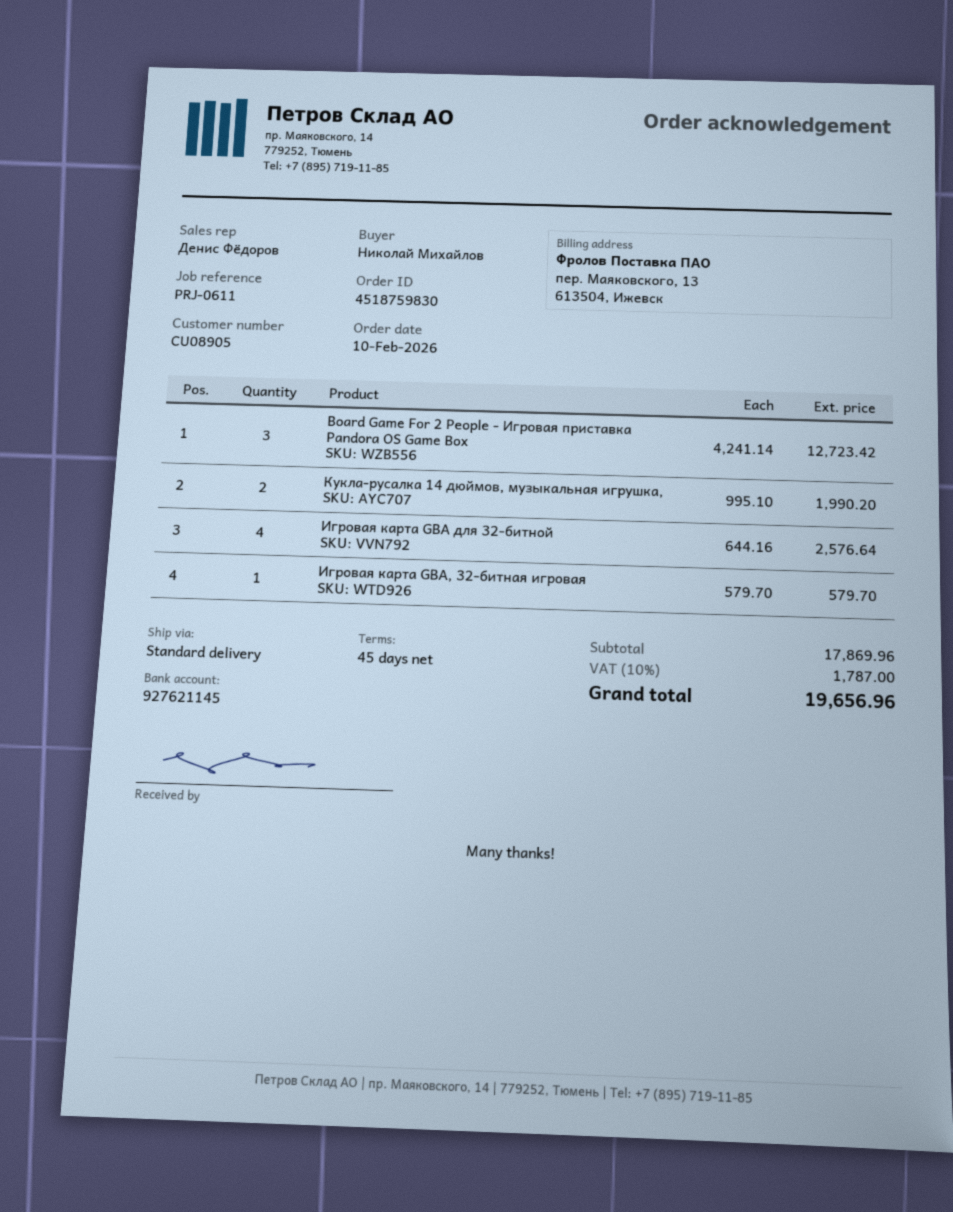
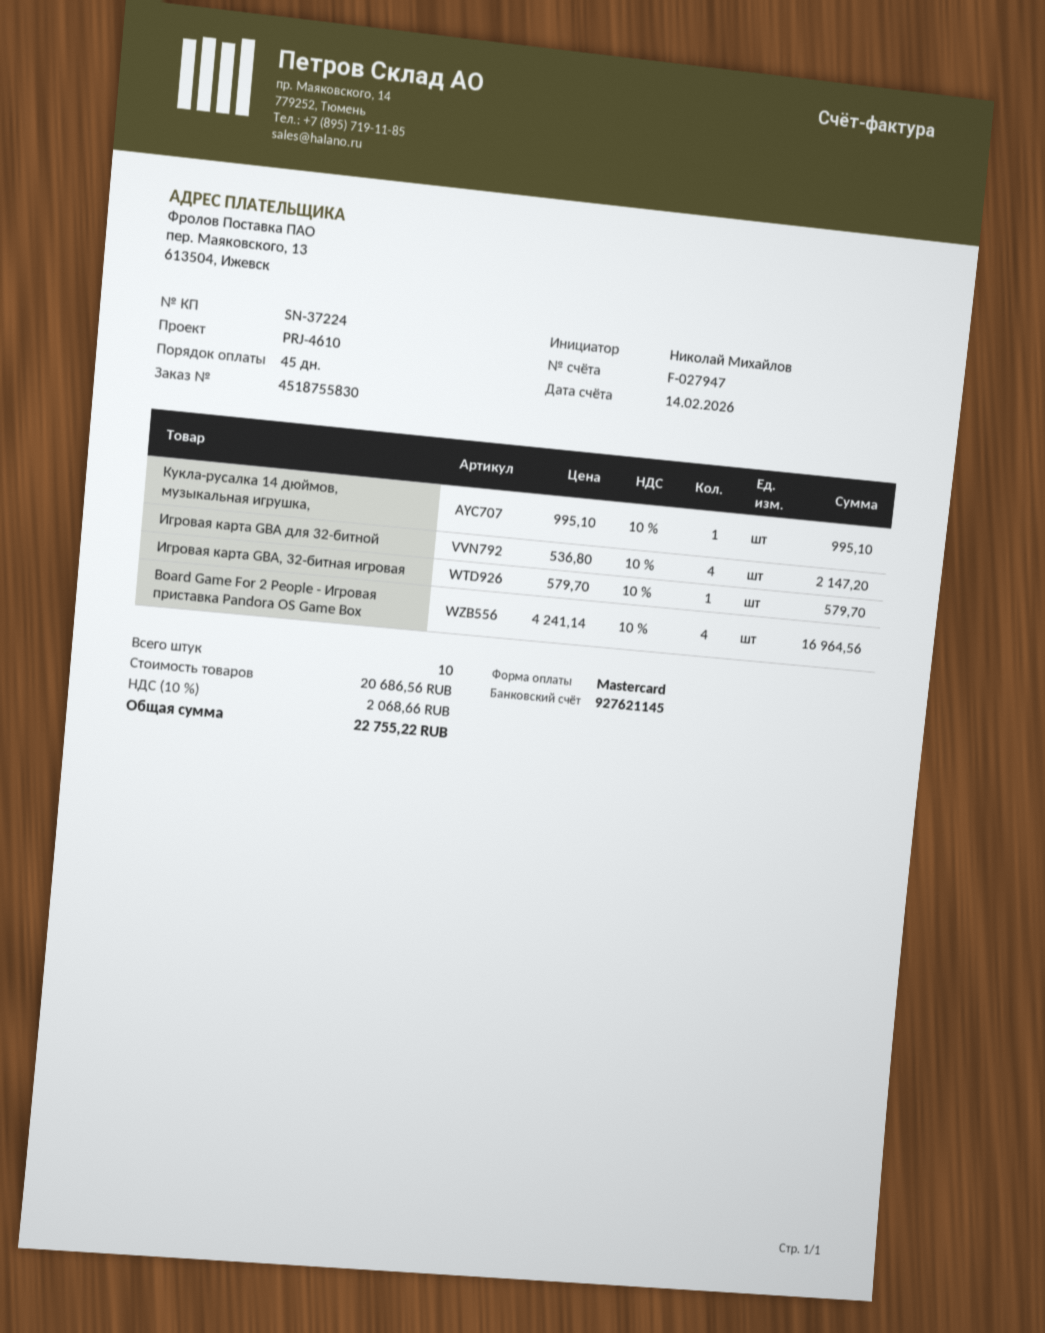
order number: 4518759830 -> 4518755830
reference: PRJ-0611 -> PRJ-4610
Board Game For 2 People - Игровая приставка Pandora OS Game Box: 3 x 4241.14 = 12723.42 -> 4 x 4241.14 = 16964.56
Кукла-русалка 14 дюймов, музыкальная игрушка,: 2 x 995.10 = 1990.20 -> 1 x 995.10 = 995.10
Игровая карта GBA для 32-битной: 4 x 644.16 = 2576.64 -> 4 x 536.80 = 2147.20
subtotal: 17869.96 -> 20686.56
tax: 10% = 1787.00 -> 10% = 2068.66
total: 19656.96 -> 22755.22

